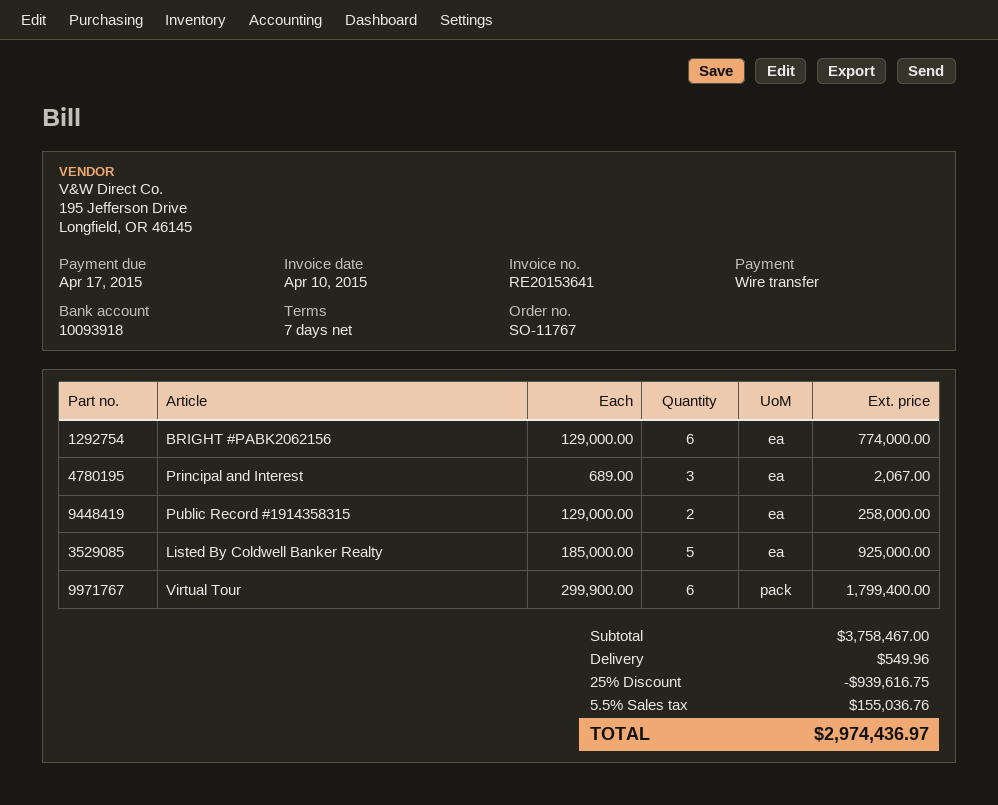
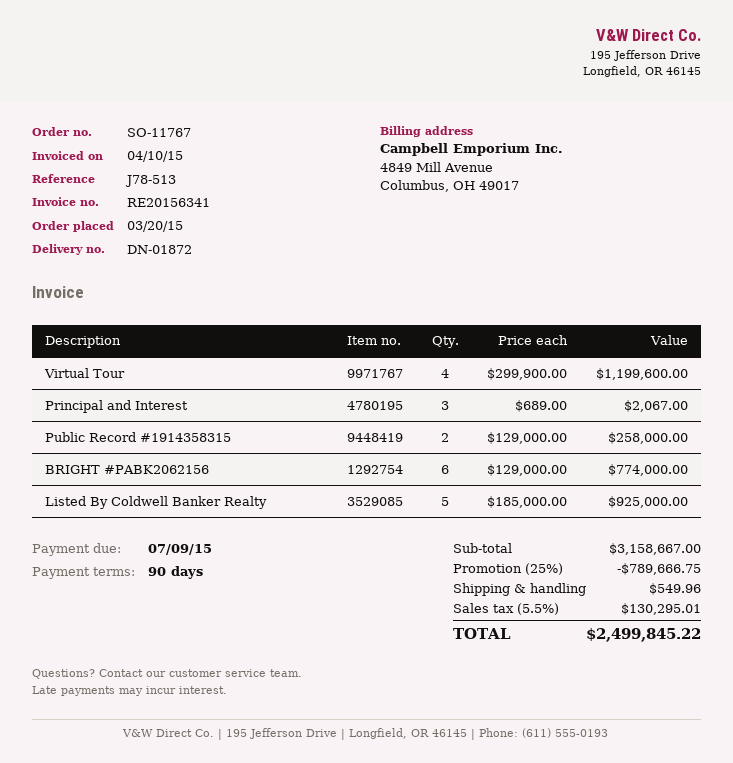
invoice number: RE20153641 -> RE20156341
payment terms: 7 days -> 90 days
due date: 2015-04-17 -> 2015-07-09
Virtual Tour: 6 x 299900.00 = 1799400.00 -> 4 x 299900.00 = 1199600.00
subtotal: 3758467.00 -> 3158667.00
discount: 25% = 939616.75 -> 25% = 789666.75
tax: 5.5% = 155036.76 -> 5.5% = 130295.01
total: 2974436.97 -> 2499845.22

